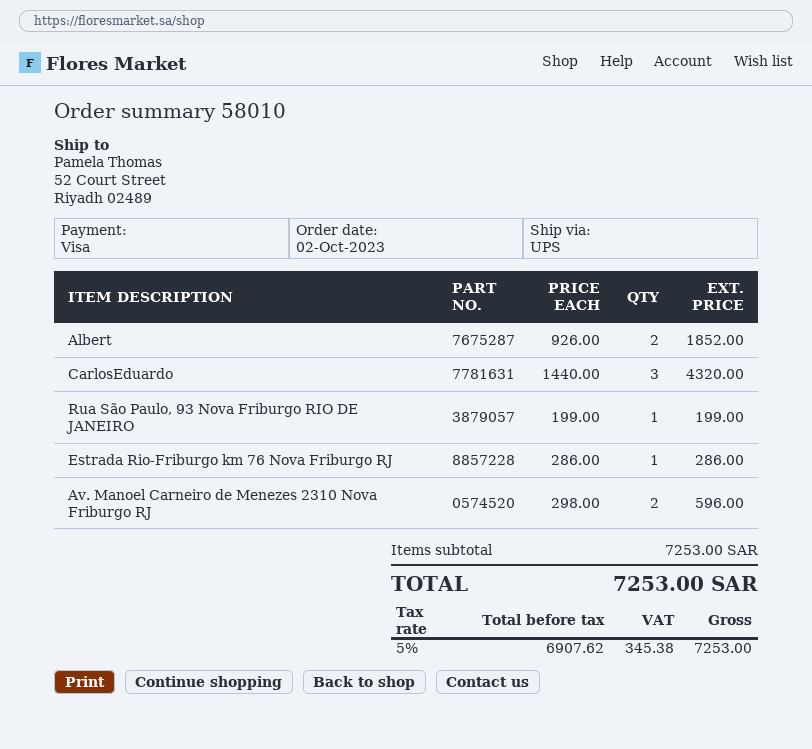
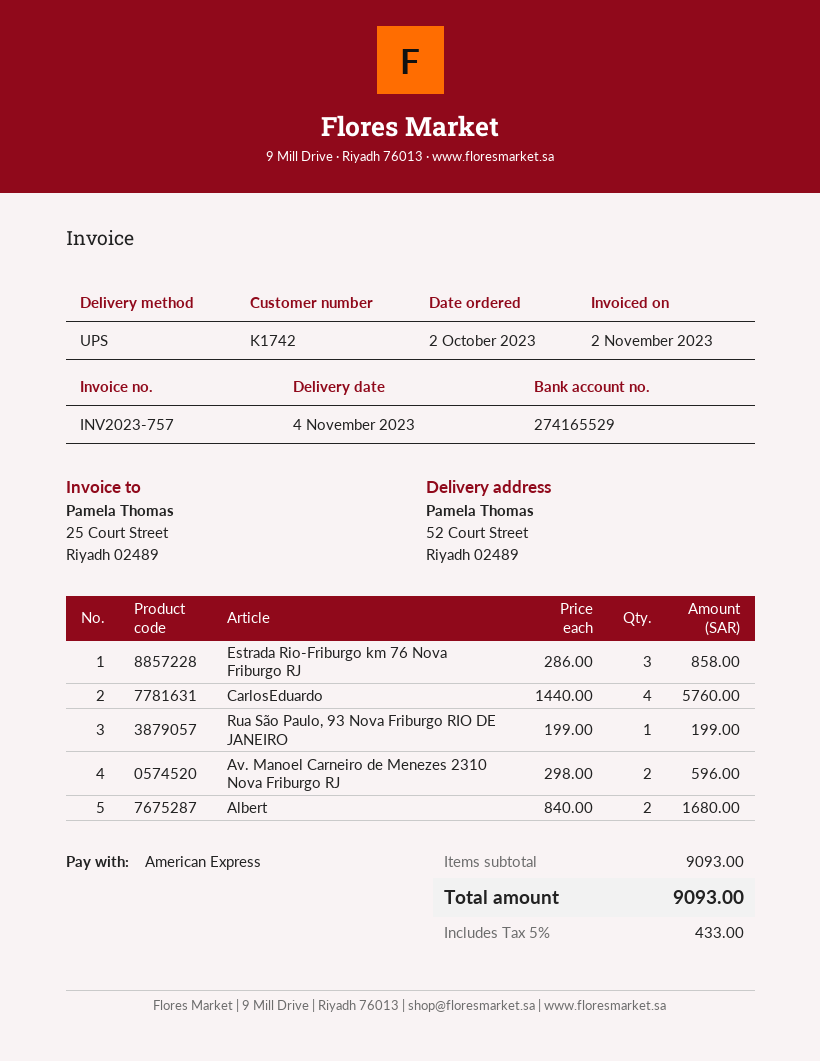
payment method: Visa -> American Express
Albert: 2 x 926.00 = 1852.00 -> 2 x 840.00 = 1680.00
CarlosEduardo: 3 x 1440.00 = 4320.00 -> 4 x 1440.00 = 5760.00
Estrada Rio-Friburgo km 76 Nova Friburgo RJ: 1 x 286.00 = 286.00 -> 3 x 286.00 = 858.00
subtotal: 7253.00 -> 9093.00
tax: 5% = 345.38 -> 5% = 433.00
total: 7253.00 -> 9093.00

